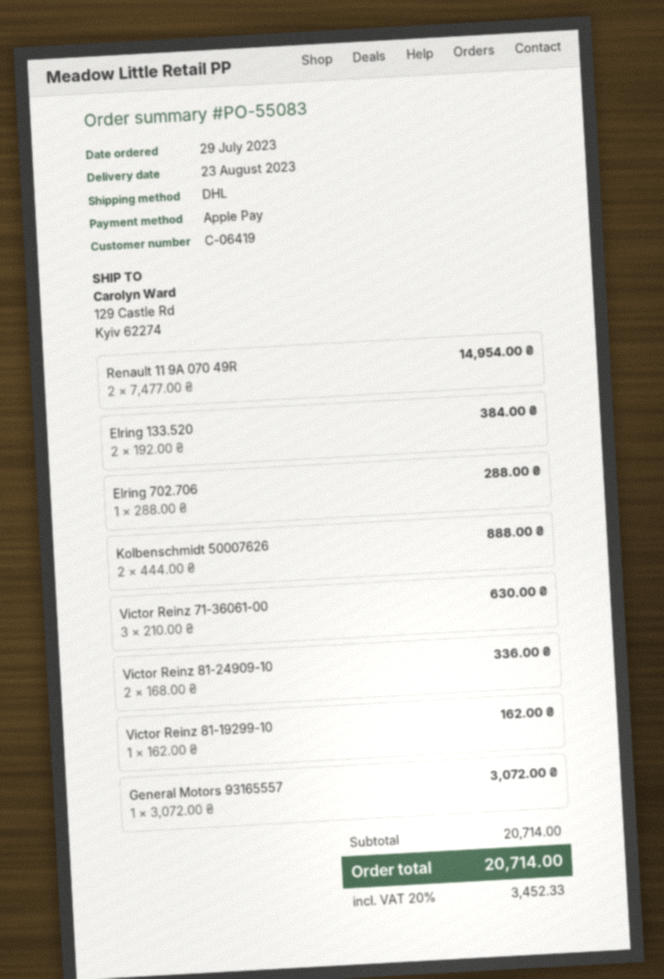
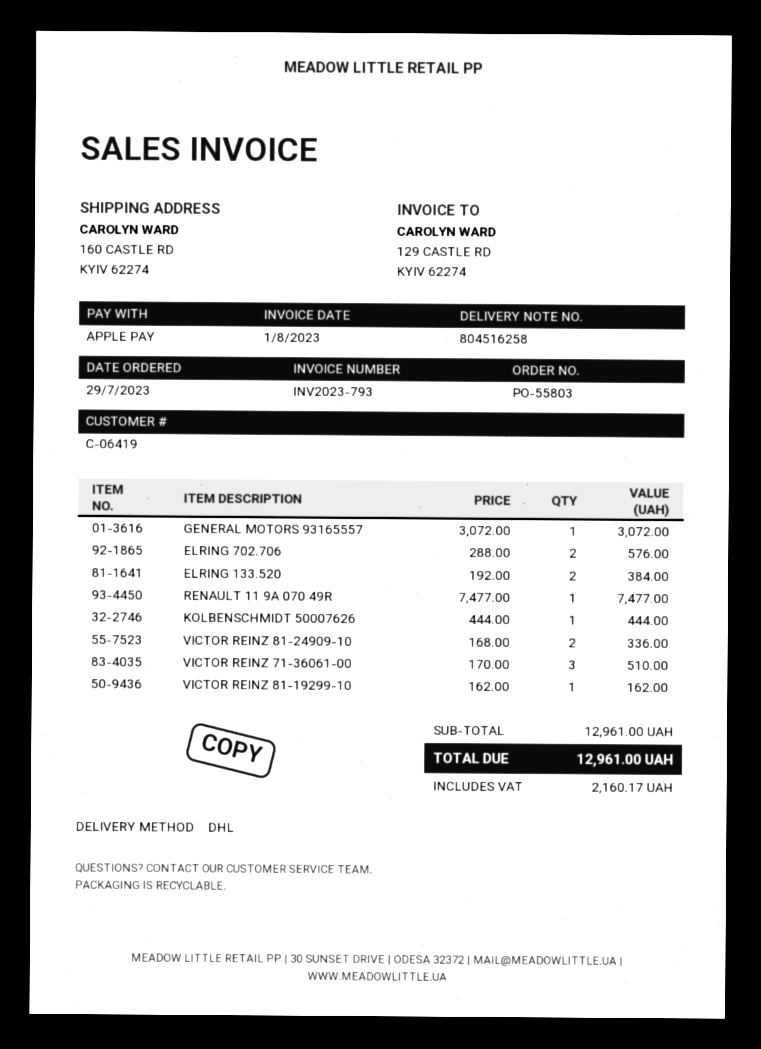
order number: PO-55083 -> PO-55803
ship to: 129 Castle Rd, Kyiv 62274 -> 160 CASTLE RD, KYIV 62274
Renault 11 9A 070 49R: 2 x 7477.00 = 14954.00 -> 1 x 7477.00 = 7477.00
Elring 702.706: 1 x 288.00 = 288.00 -> 2 x 288.00 = 576.00
Kolbenschmidt 50007626: 2 x 444.00 = 888.00 -> 1 x 444.00 = 444.00
Victor Reinz 71-36061-00: 3 x 210.00 = 630.00 -> 3 x 170.00 = 510.00
subtotal: 20714.00 -> 12961.00
tax: 3452.33 -> 2160.17
total: 20714.00 -> 12961.00

